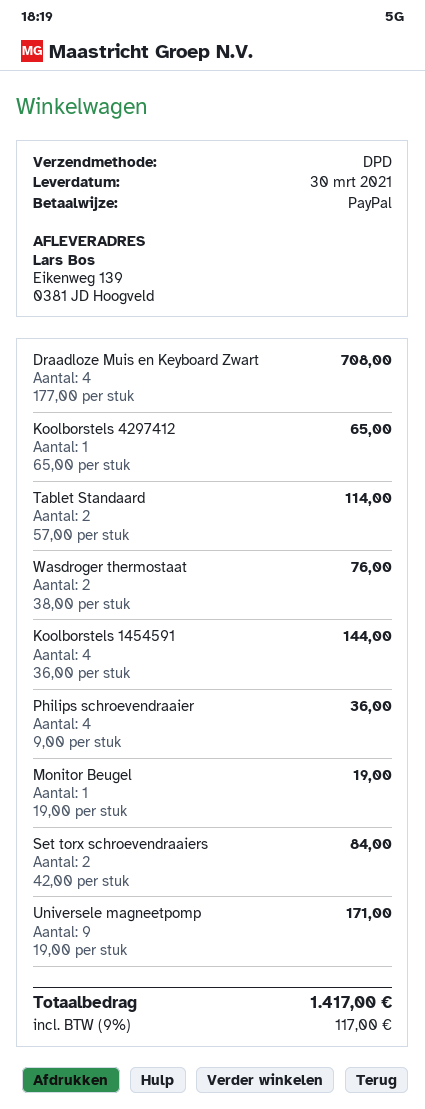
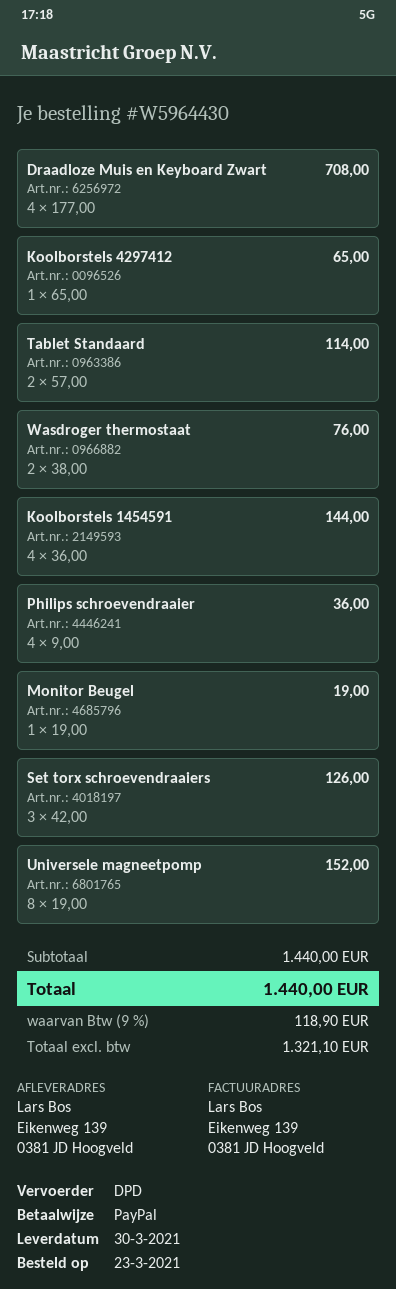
Set torx schroevendraaiers: 2 x 42.00 = 84.00 -> 3 x 42.00 = 126.00
Universele magneetpomp: 9 x 19.00 = 171.00 -> 8 x 19.00 = 152.00
tax: 9% = 117.00 -> 9% = 118.90
total: 1417.00 -> 1440.00

